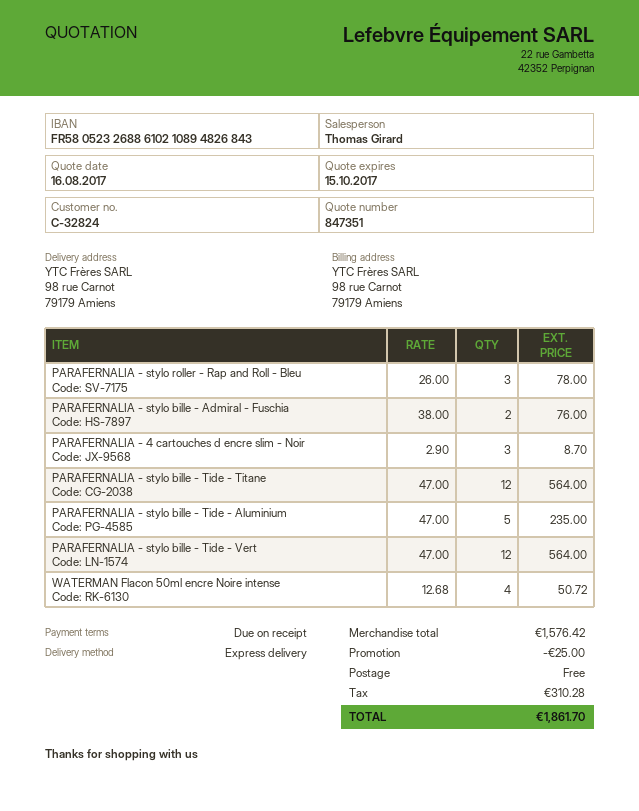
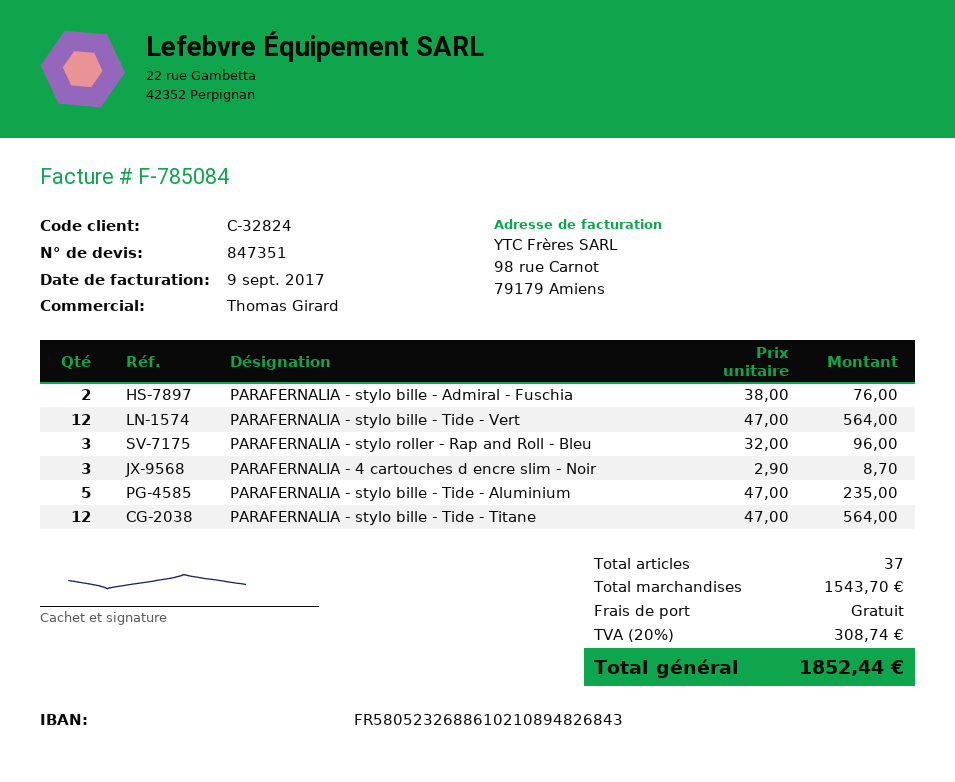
PARAFERNALIA - stylo roller - Rap and Roll - Bleu: 3 x 26.00 = 78.00 -> 3 x 32.00 = 96.00
WATERMAN Flacon 50ml encre Noire intense: 4 x 12.68 = 50.72 -> none
subtotal: 1576.42 -> 1543.70
discount: 25.00 -> none
tax: 310.28 -> 308.74
total: 1861.70 -> 1852.44

